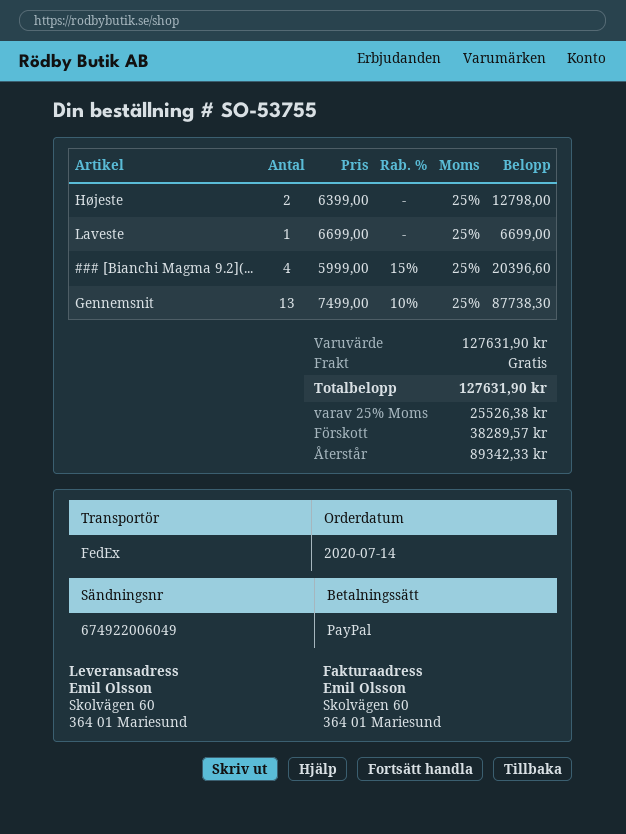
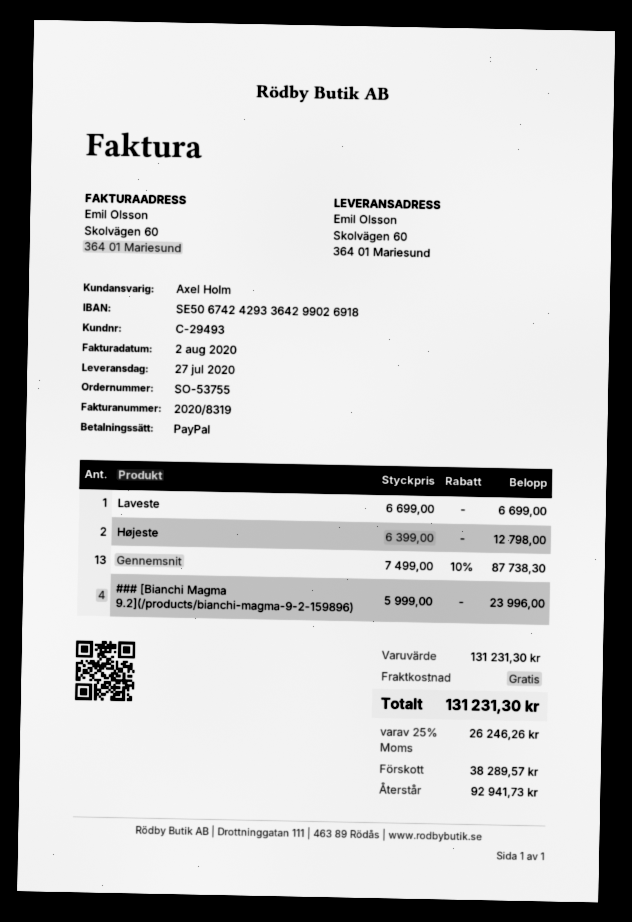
### [Bianchi Magma 9.2](...: 4 x 5999.00 - 15% = 20396.60 -> 4 x 5999.00 = 23996.00
subtotal: 127631.90 -> 131231.30
tax: 25% = 25526.38 -> 25% = 26246.26
total: 127631.90 -> 131231.30
balance: 89342.33 -> 92941.73

